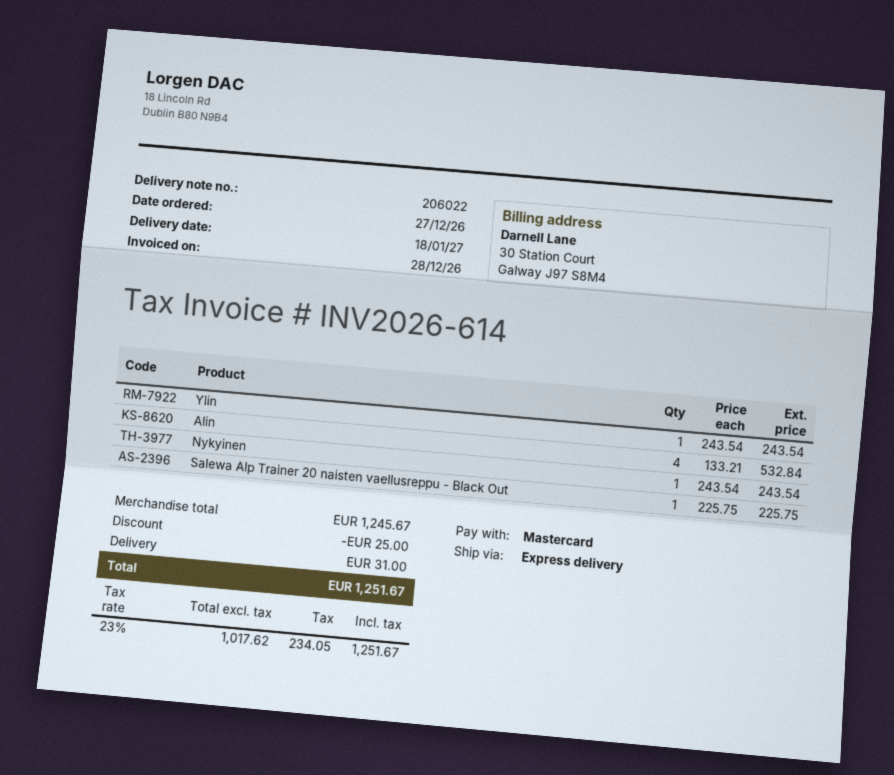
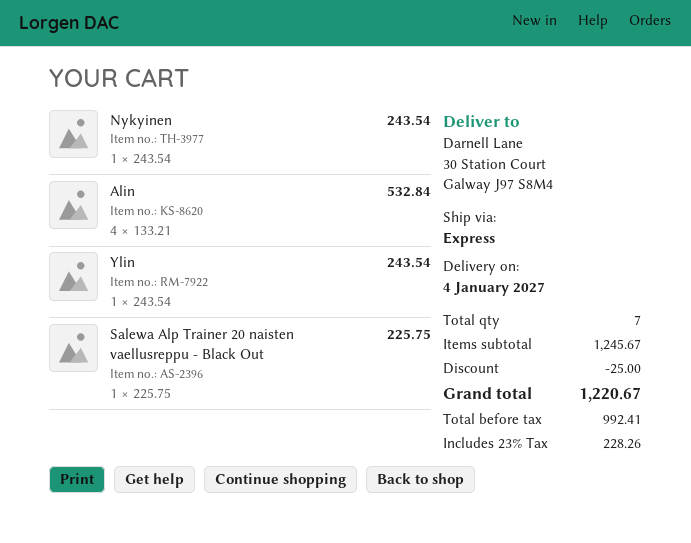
delivery date: 2027-01-18 -> 2027-01-04
shipping: 31.00 -> none
net: 1017.62 -> 992.41
tax: 23% = 234.05 -> 23% = 228.26
total: 1251.67 -> 1220.67

